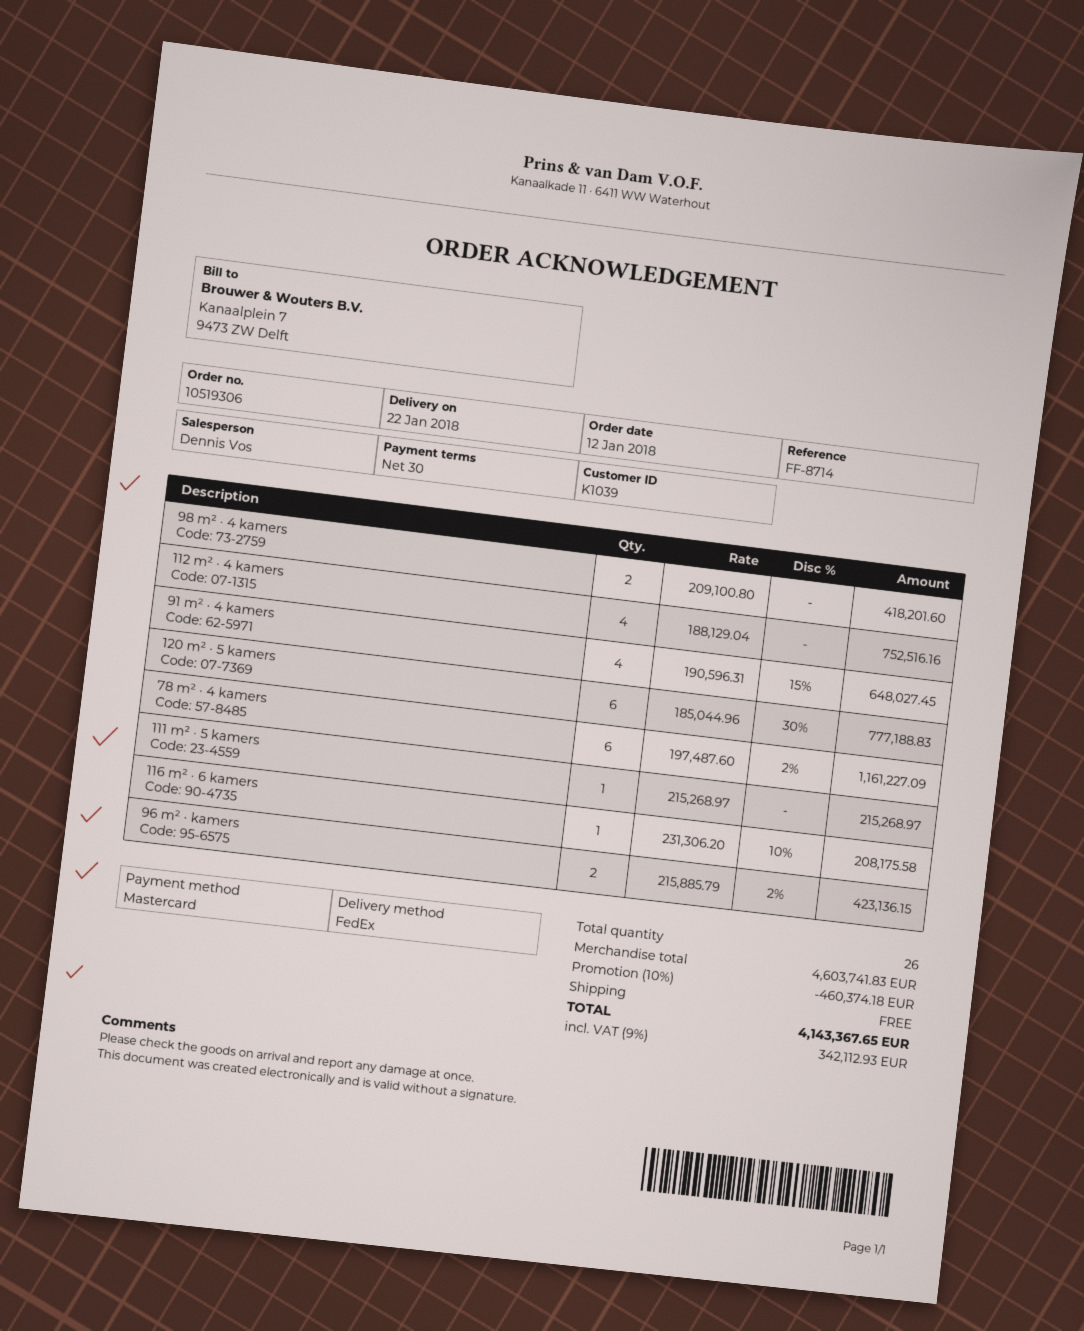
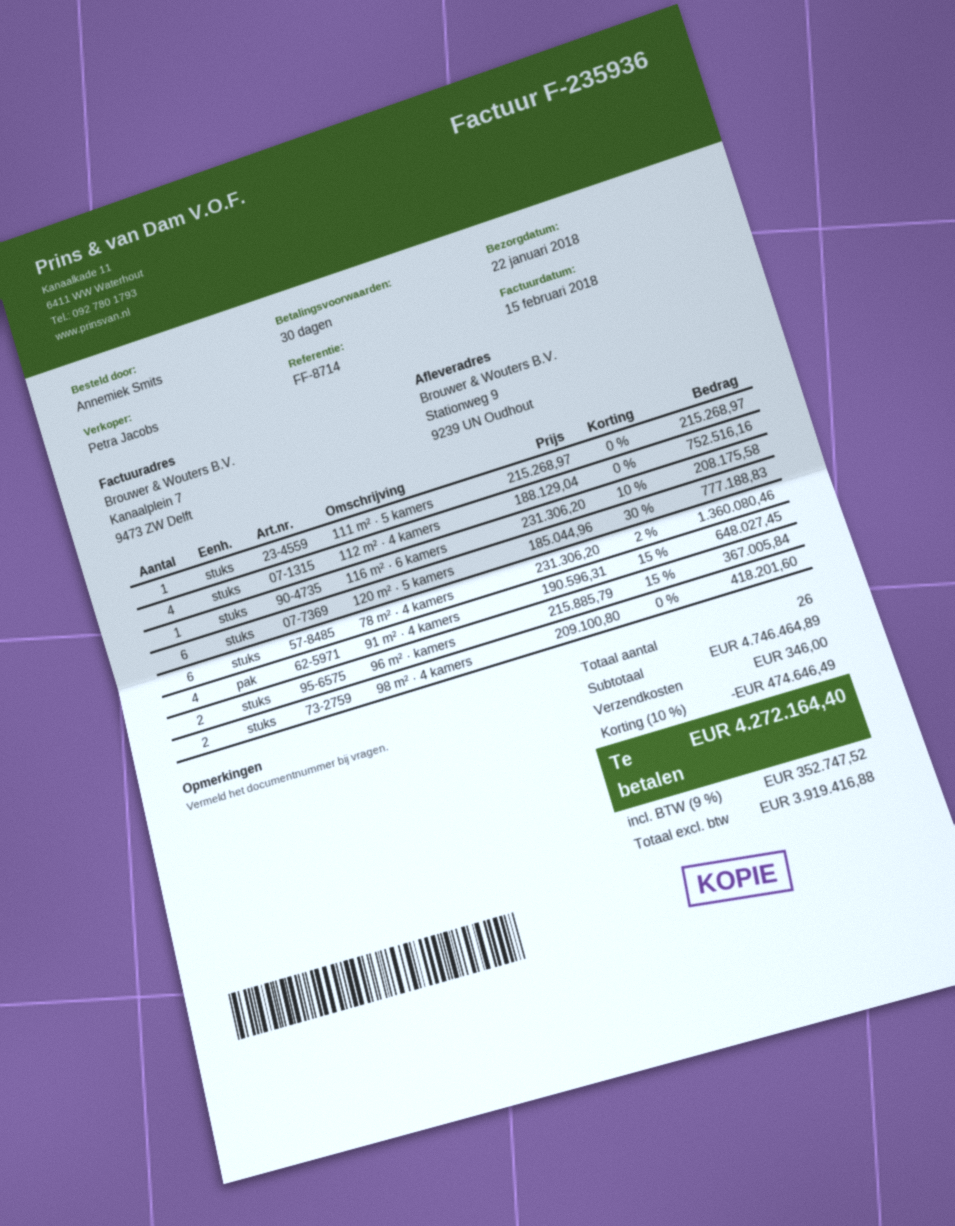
sales rep: Dennis Vos -> Petra Jacobs
78 m² · 4 kamers: 6 x 197487.60 - 2% = 1161227.09 -> 6 x 231306.20 - 2% = 1360080.46
96 m² · kamers: 2 x 215885.79 - 2% = 423136.15 -> 2 x 215885.79 - 15% = 367005.84
subtotal: 4603741.83 -> 4746464.89
discount: 10% = 460374.18 -> 10% = 474646.49
shipping: 0.00 -> 346.00
tax: 9% = 342112.93 -> 9% = 352747.52
total: 4143367.65 -> 4272164.40

